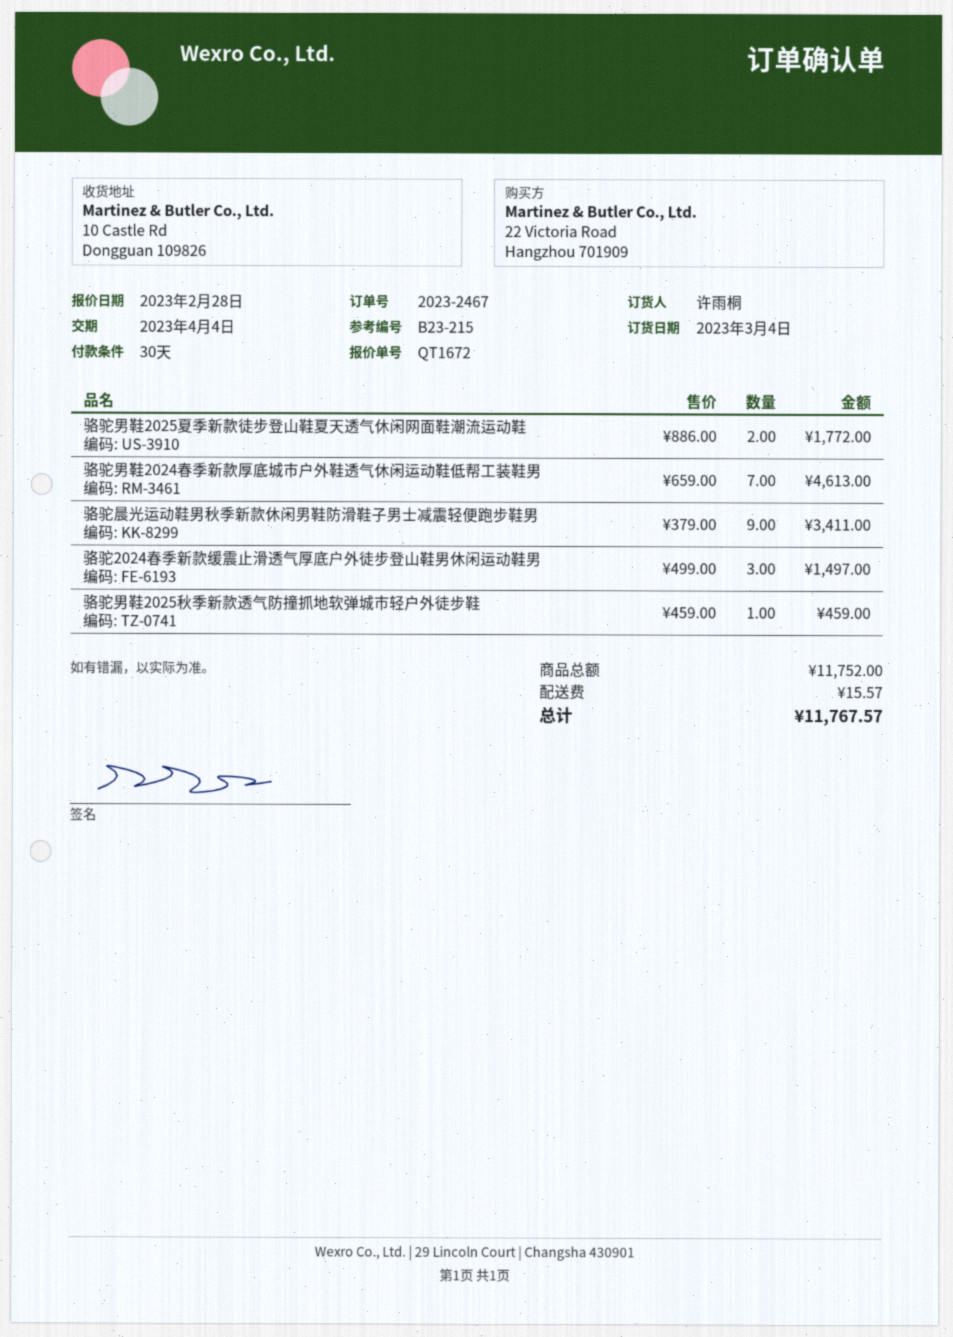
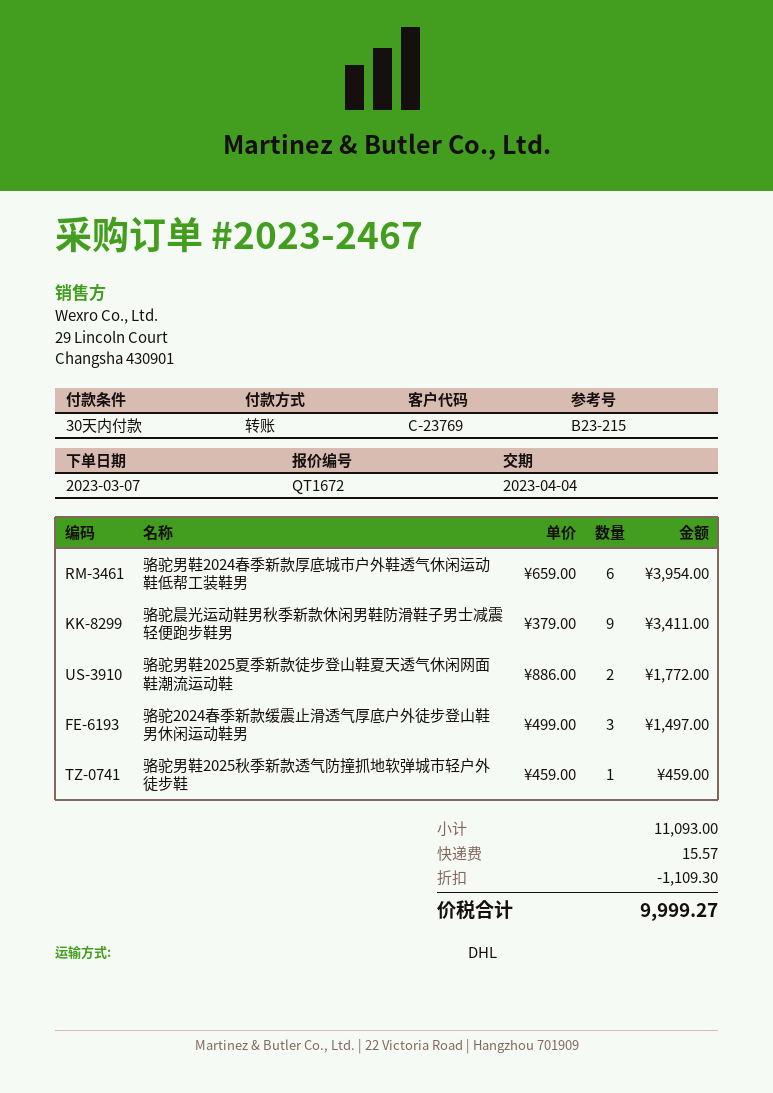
order date: 2023-03-04 -> 2023-03-07
骆驼男鞋2024春季新款厚底城市户外鞋透气休闲运动鞋低帮工装鞋男: 7 x 659.00 = 4613.00 -> 6 x 659.00 = 3954.00
subtotal: 11752.00 -> 11093.00
discount: none -> 1109.30
total: 11767.57 -> 9999.27

